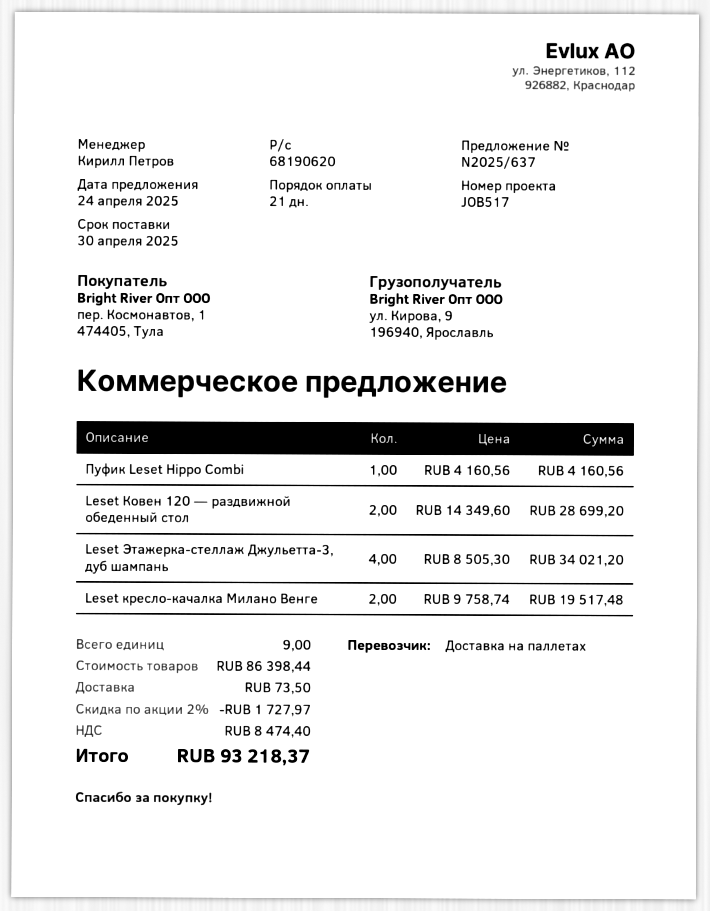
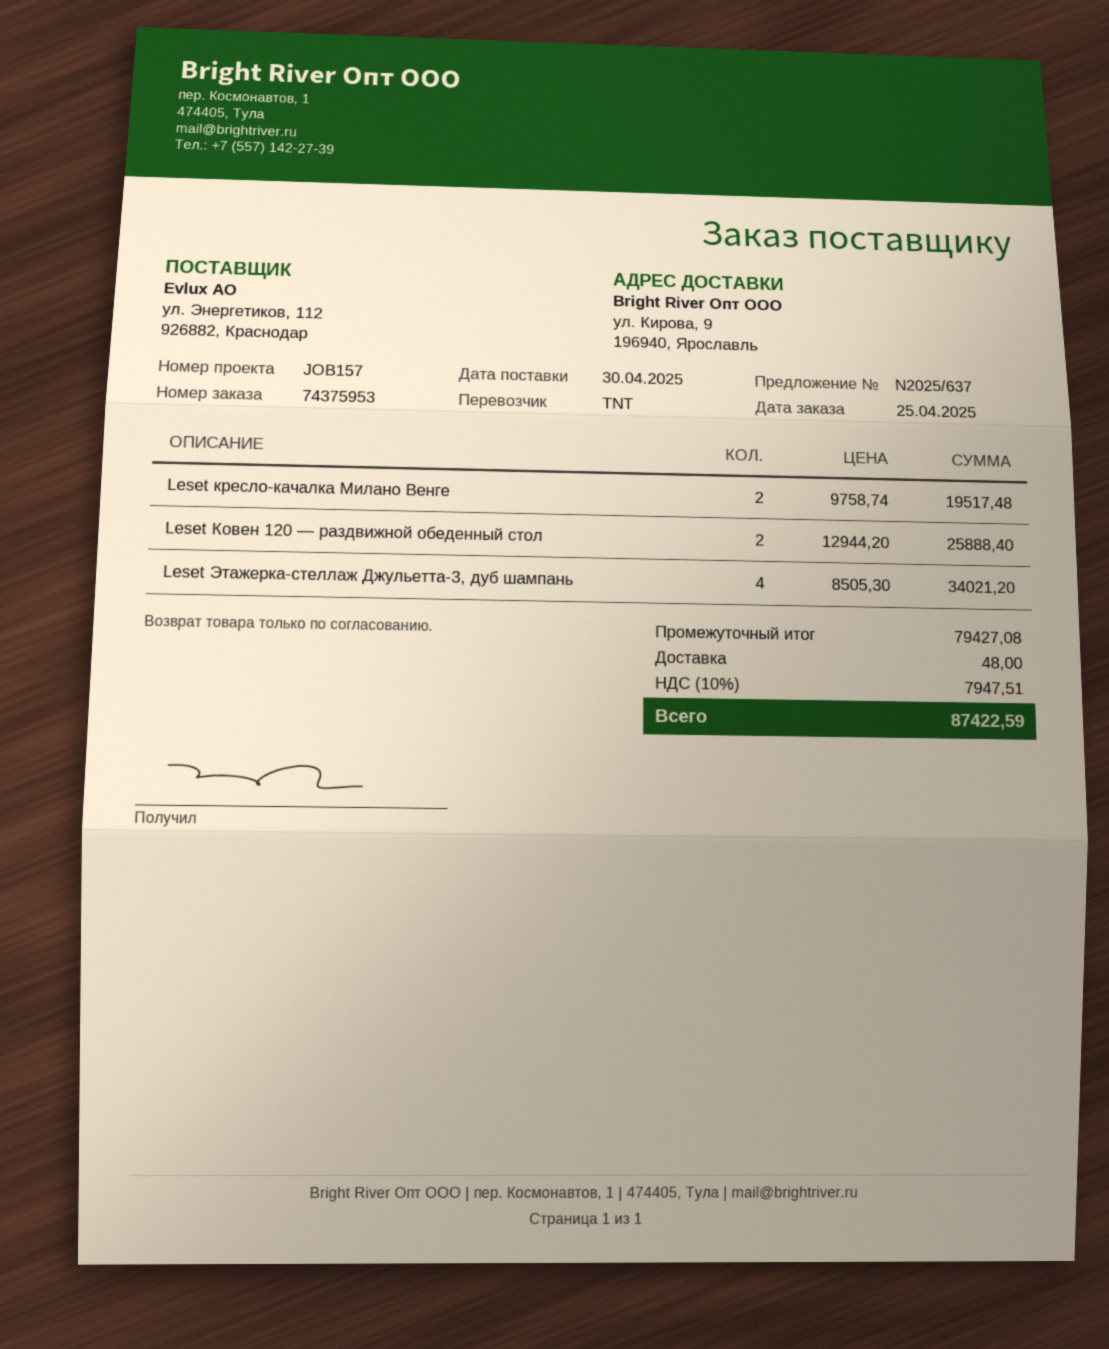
reference: JOB517 -> JOB157
shipping method: pallet freight -> TNT
Пуфик Leset Hippo Combi: 1 x 4160.56 = 4160.56 -> none
Leset Ковен 120 — раздвижной обеденный стол: 2 x 14349.60 = 28699.20 -> 2 x 12944.20 = 25888.40
subtotal: 86398.44 -> 79427.08
discount: 2% = 1727.97 -> none
shipping: 73.50 -> 48.00
tax: 8474.40 -> 7947.51
total: 93218.37 -> 87422.59

